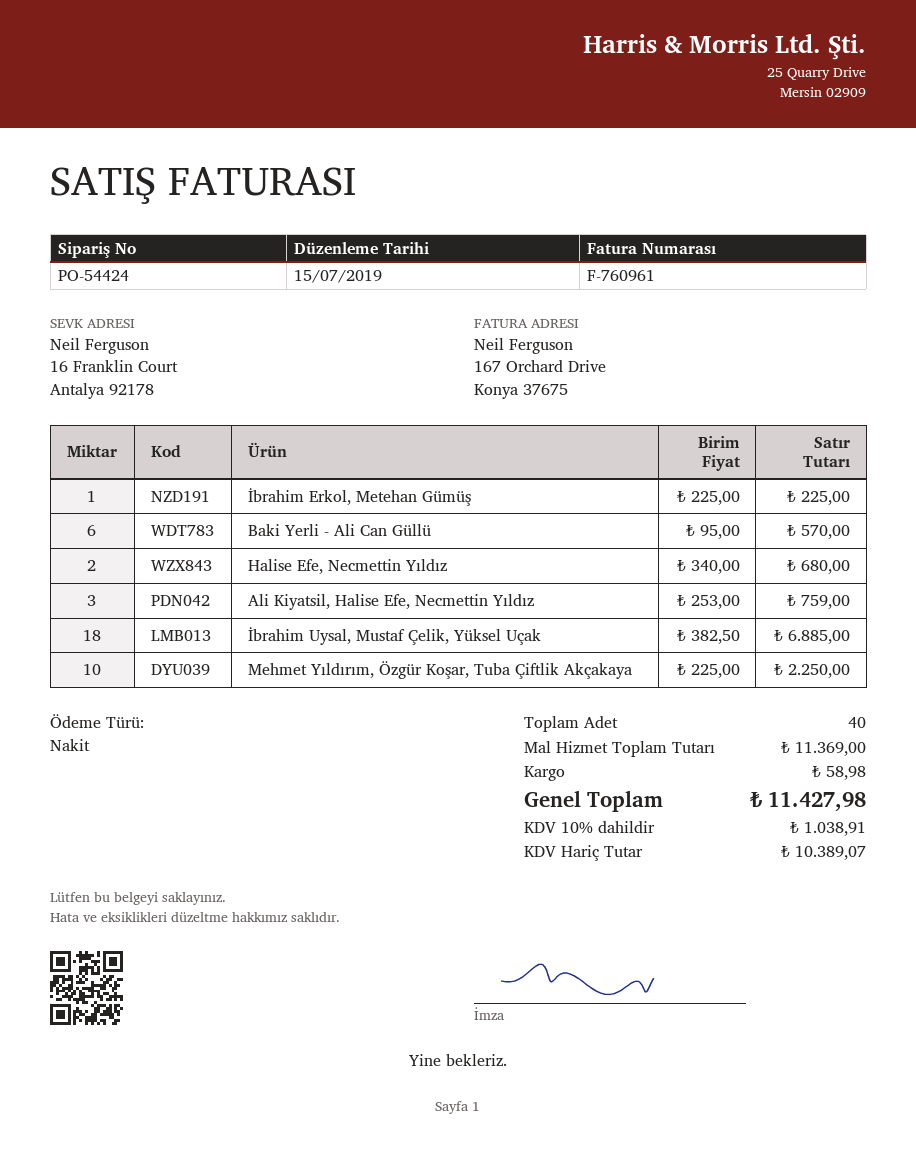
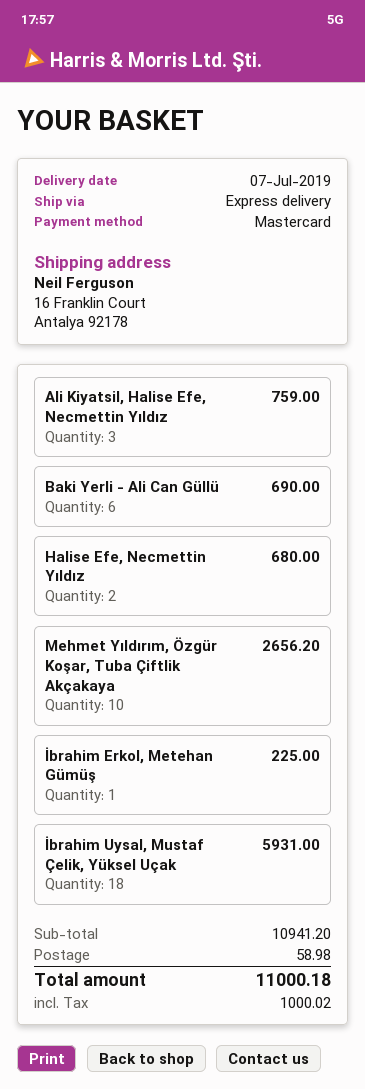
payment method: cash -> Mastercard
Baki Yerli - Ali Can Güllü: 6 for 570.00 -> 6 for 690.00
İbrahim Uysal, Mustaf Çelik, Yüksel Uçak: 18 for 6885.00 -> 18 for 5931.00
Mehmet Yıldırım, Özgür Koşar, Tuba Çiftlik Akçakaya: 10 for 2250.00 -> 10 for 2656.20
subtotal: 11369.00 -> 10941.20
tax: 1038.91 -> 1000.02
total: 11427.98 -> 11000.18

